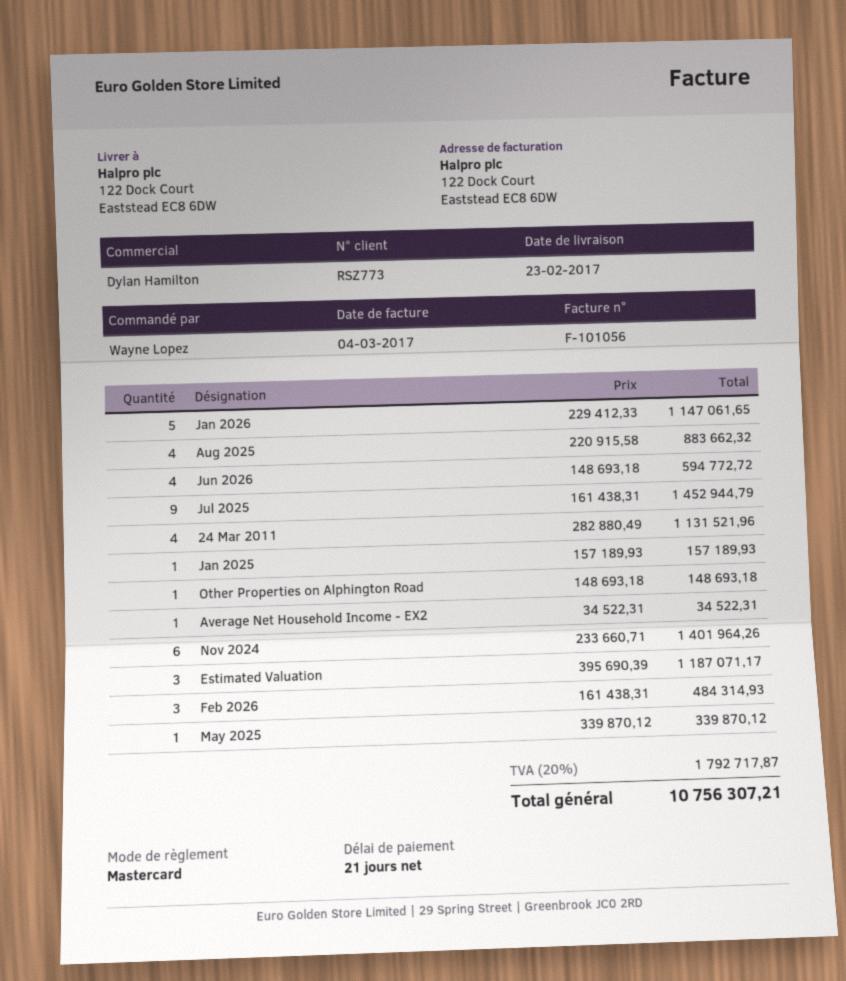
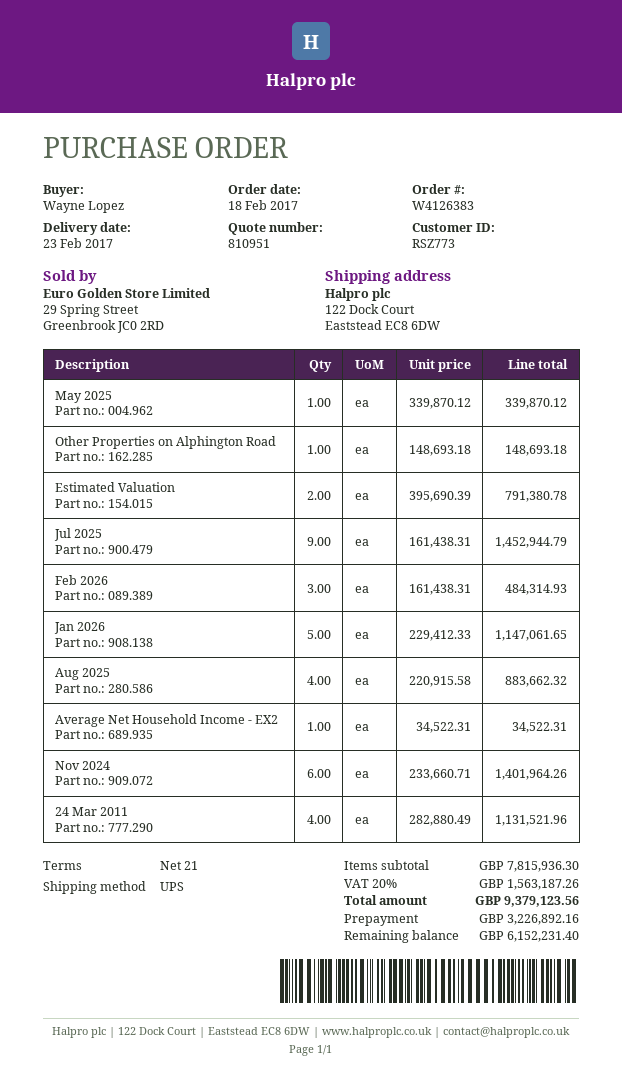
Jun 2026: 4 x 148693.18 = 594772.72 -> none
Jan 2025: 1 x 157189.93 = 157189.93 -> none
Estimated Valuation: 3 x 395690.39 = 1187071.17 -> 2 x 395690.39 = 791380.78
tax: 20% = 1792717.87 -> 20% = 1563187.26
total: 10756307.21 -> 9379123.56

